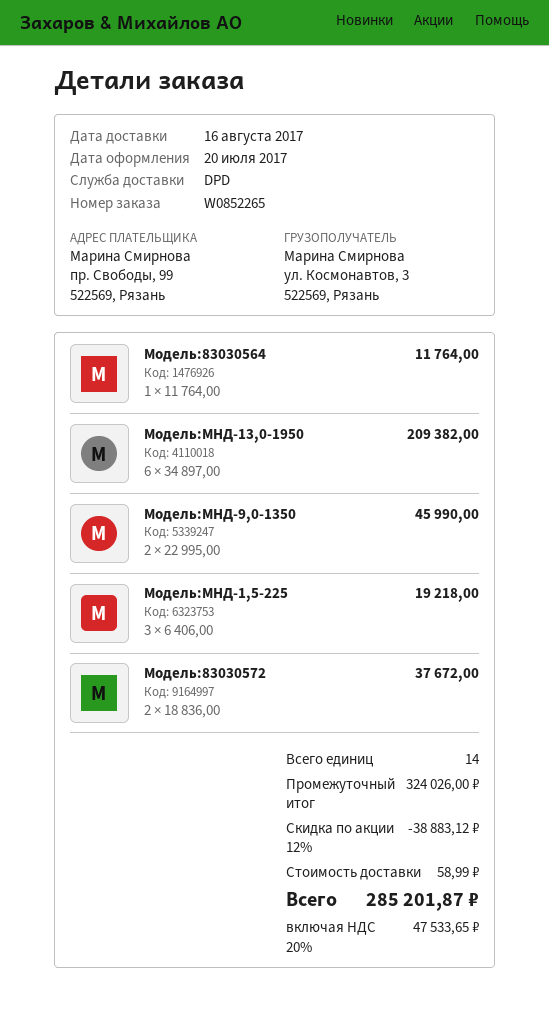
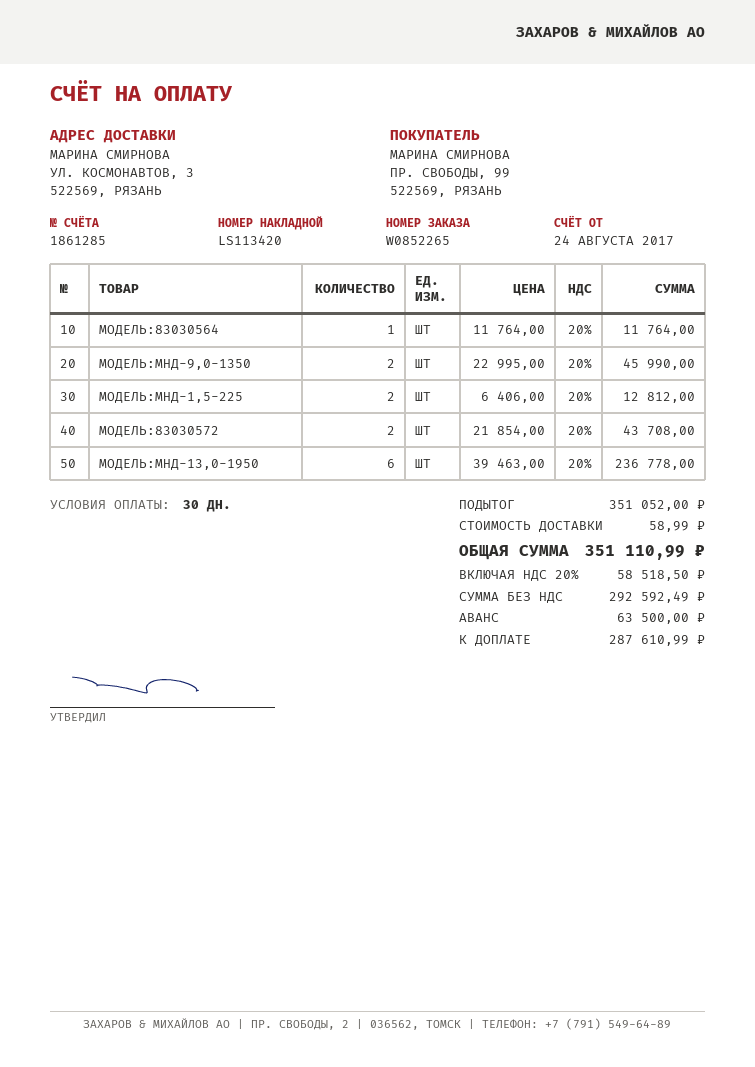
Модель:МНД-13,0-1950: 6 x 34897.00 = 209382.00 -> 6 x 39463.00 = 236778.00
Модель:МНД-1,5-225: 3 x 6406.00 = 19218.00 -> 2 x 6406.00 = 12812.00
Модель:83030572: 2 x 18836.00 = 37672.00 -> 2 x 21854.00 = 43708.00
subtotal: 324026.00 -> 351052.00
discount: 12% = 38883.12 -> none
tax: 20% = 47533.65 -> 20% = 58518.50
total: 285201.87 -> 351110.99

